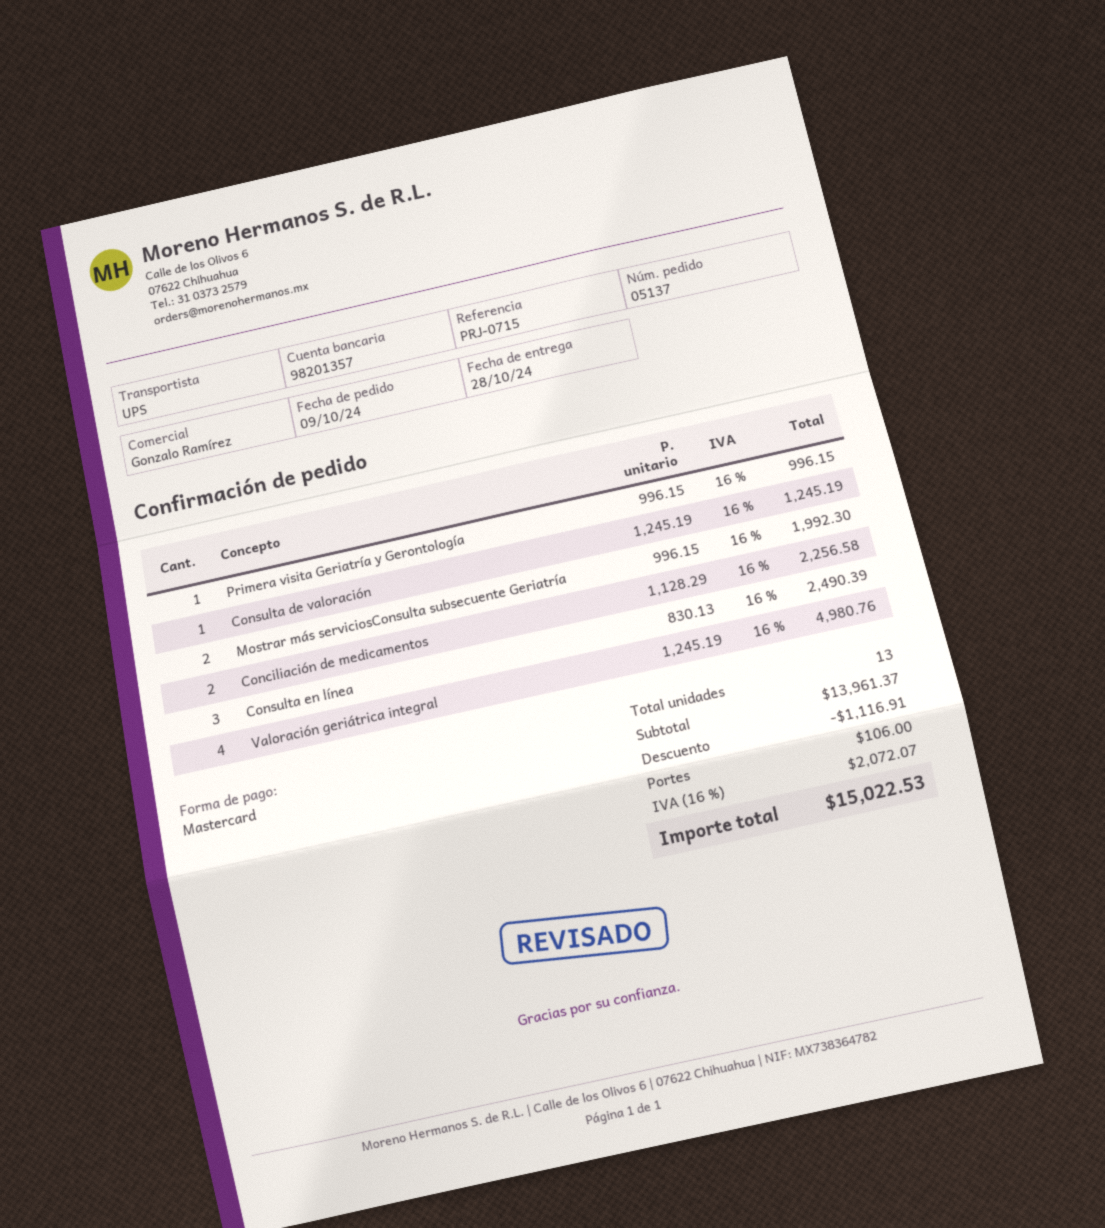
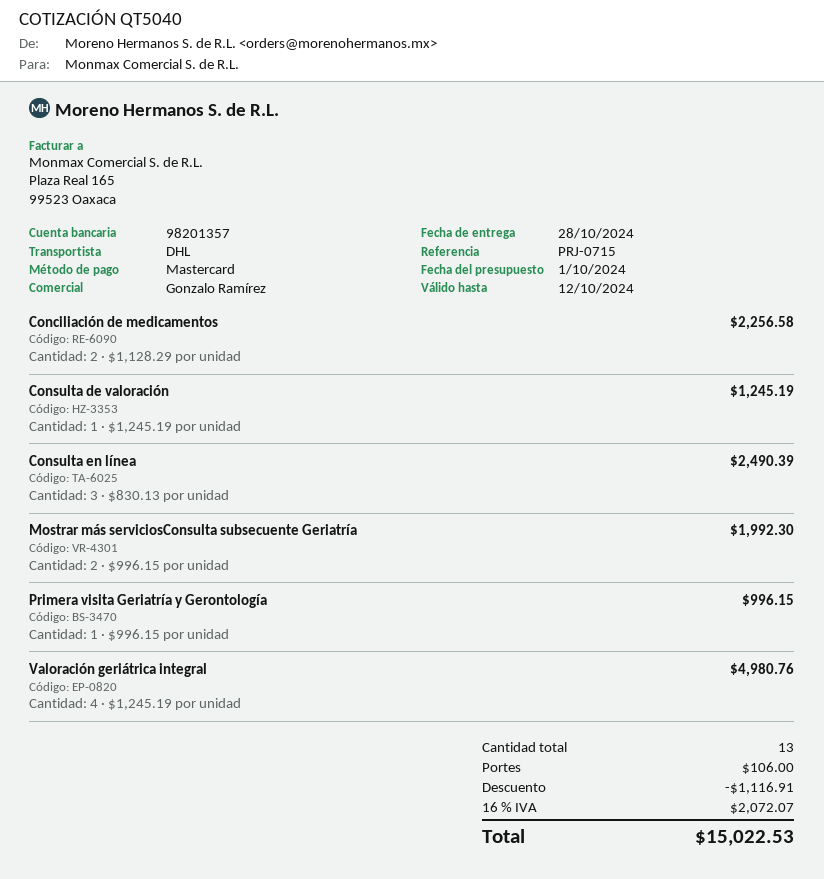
shipping method: UPS -> DHL

